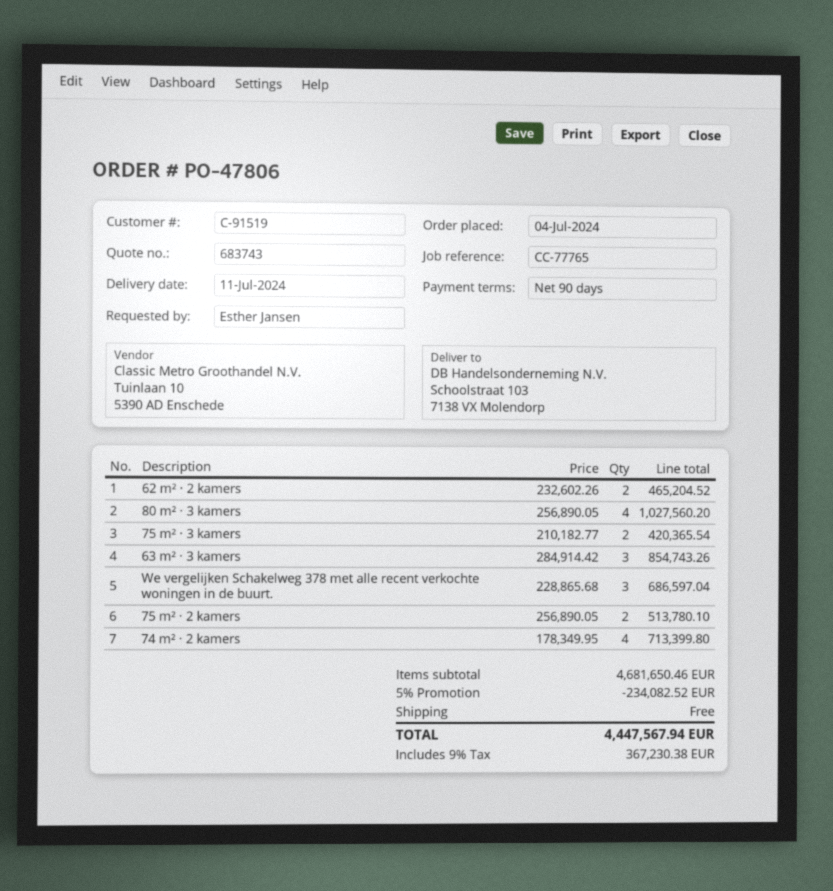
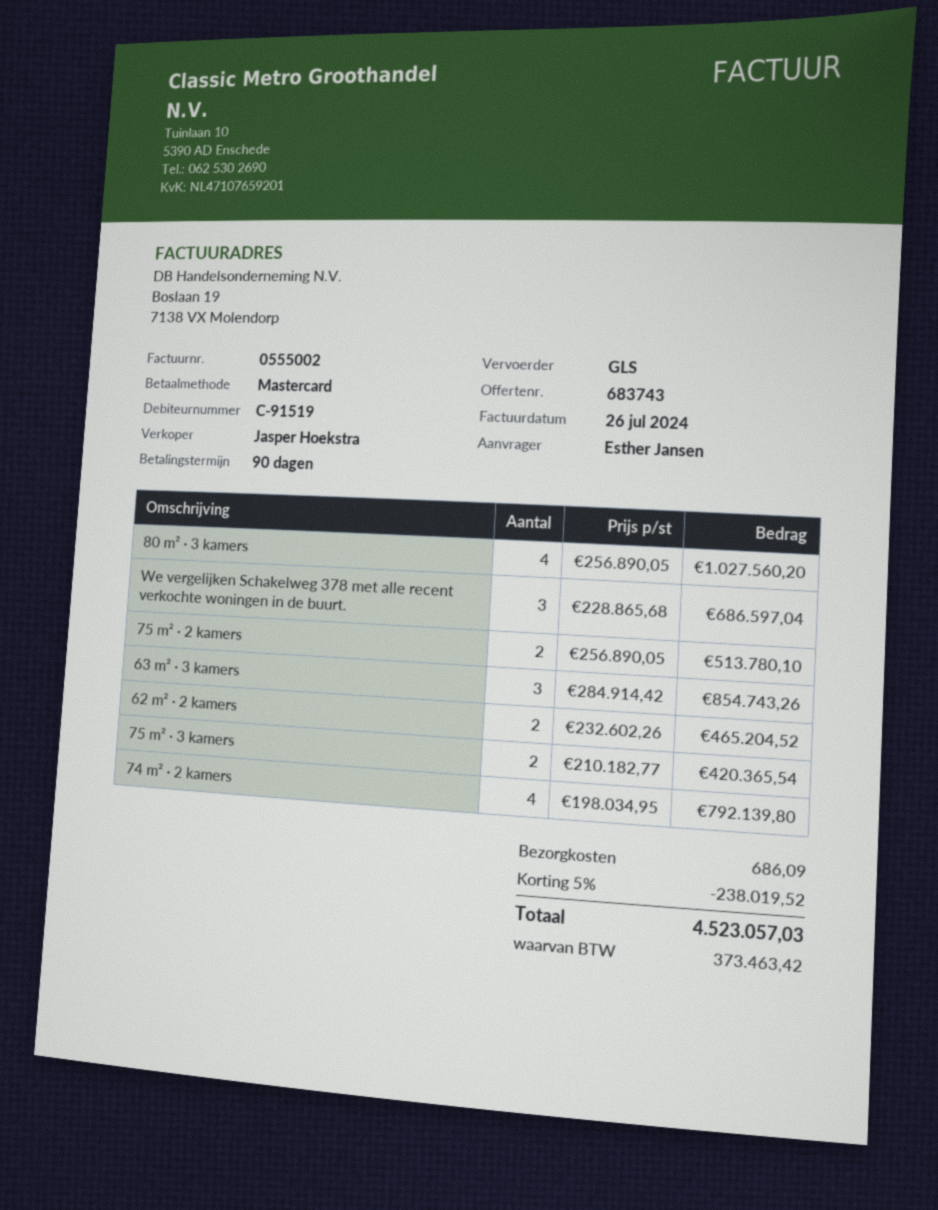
74 m² · 2 kamers: 4 x 178349.95 = 713399.80 -> 4 x 198034.95 = 792139.80
discount: 5% = 234082.52 -> 5% = 238019.52
shipping: 0.00 -> 686.09
tax: 367230.38 -> 373463.42
total: 4447567.94 -> 4523057.03

